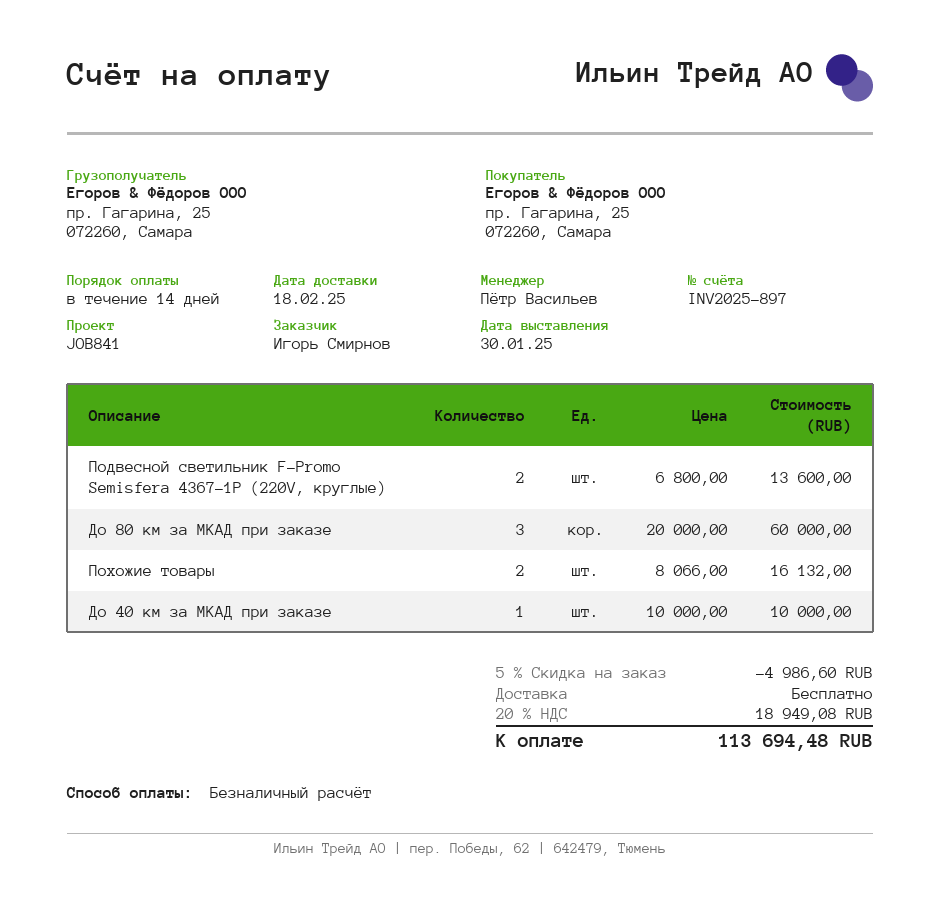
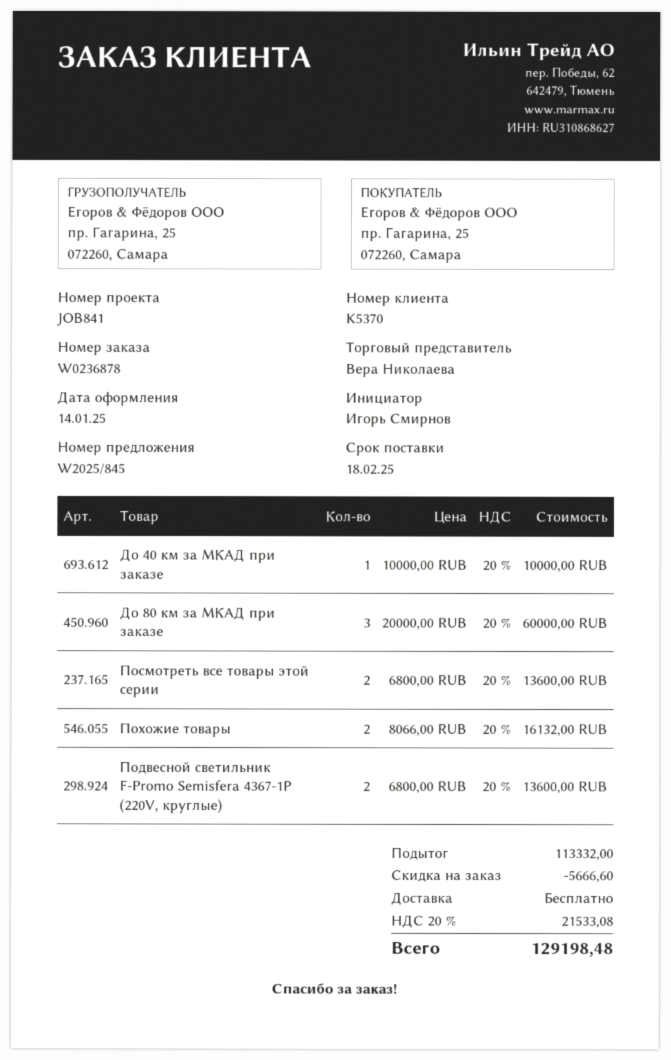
sales rep: Пётр Васильев -> Вера Николаева
Посмотреть все товары этой серии: none -> 2 x 6800.00 = 13600.00
discount: 4986.60 -> 5666.60
tax: 20% = 18949.08 -> 20% = 21533.08
total: 113694.48 -> 129198.48

